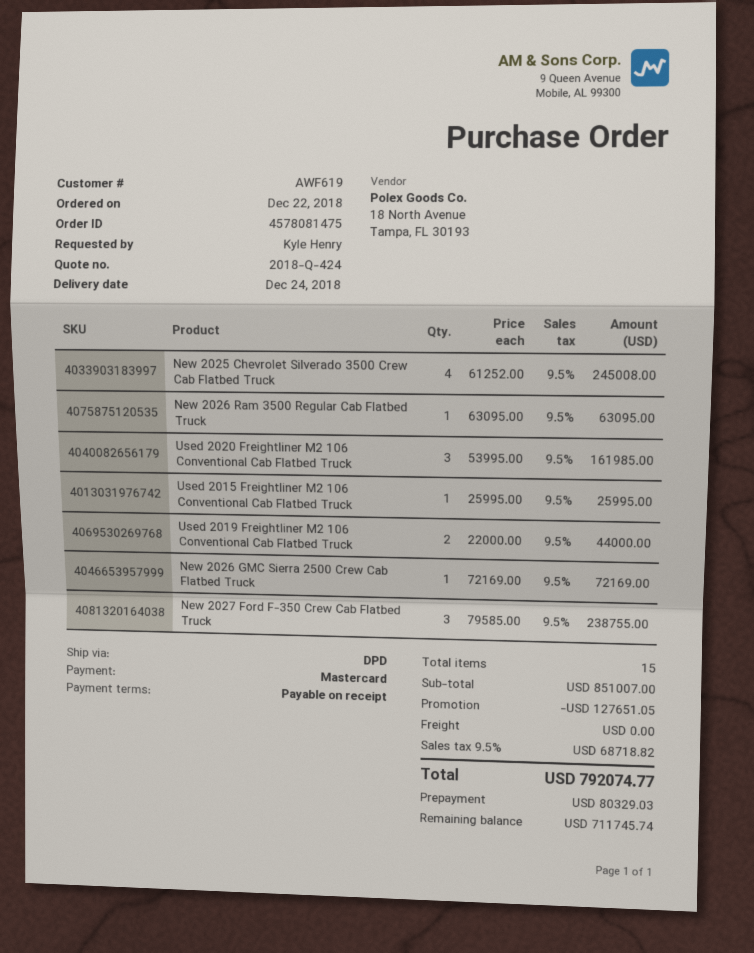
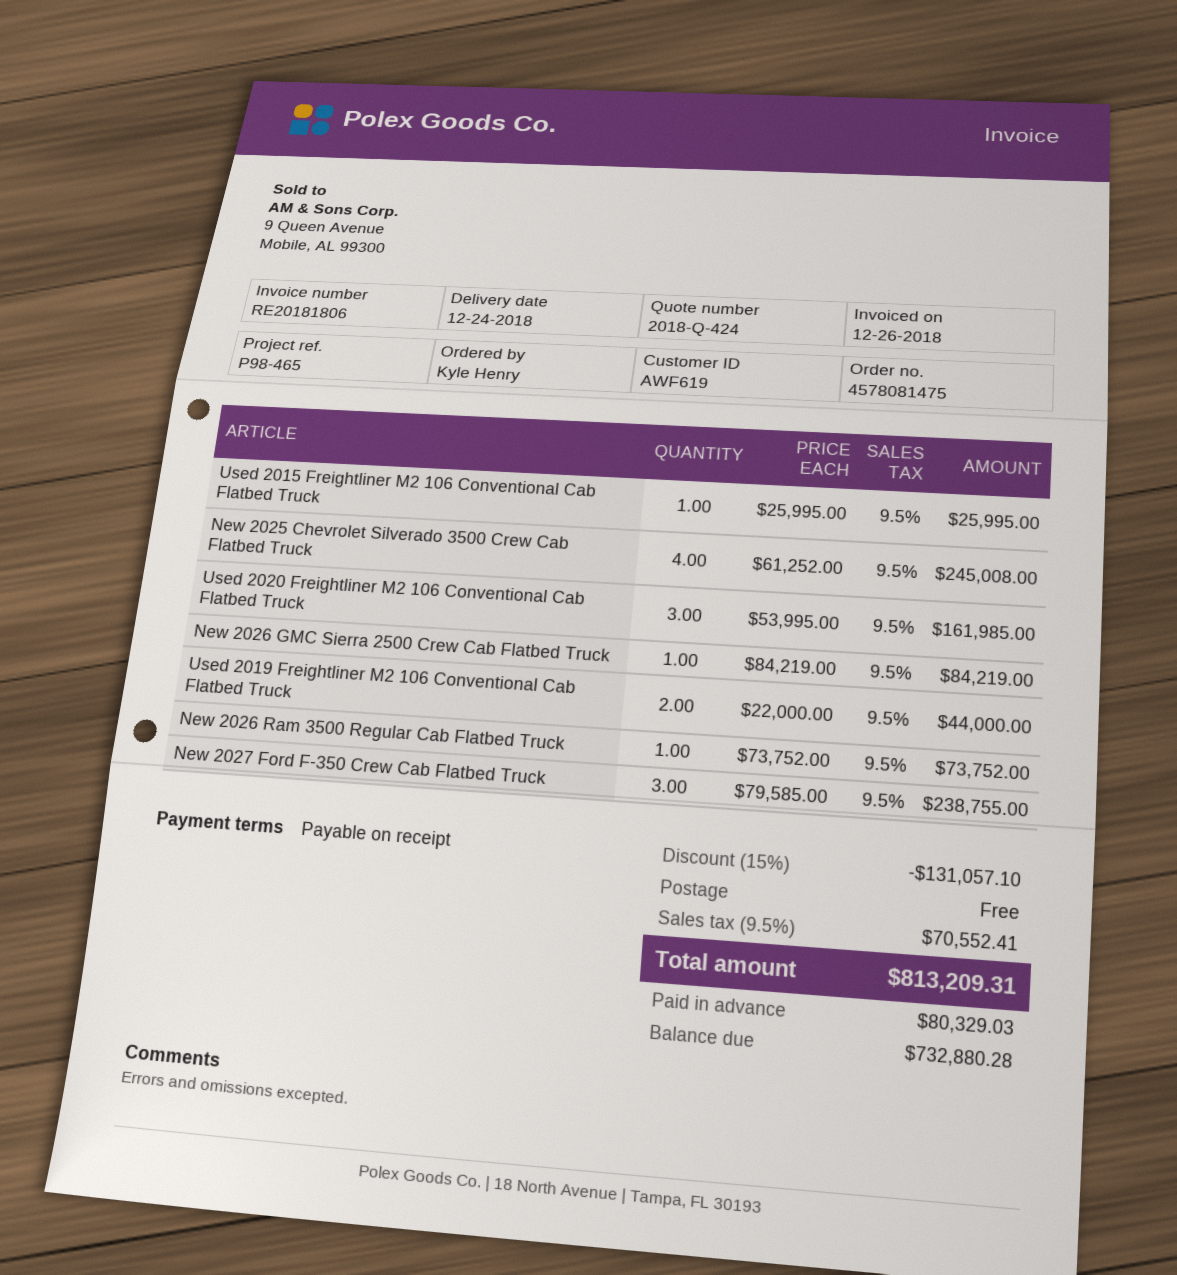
New 2026 Ram 3500 Regular Cab Flatbed Truck: 1 x 63095.00 = 63095.00 -> 1 x 73752.00 = 73752.00
New 2026 GMC Sierra 2500 Crew Cab Flatbed Truck: 1 x 72169.00 = 72169.00 -> 1 x 84219.00 = 84219.00
discount: 127651.05 -> 131057.10
tax: 9.5% = 68718.82 -> 9.5% = 70552.41
total: 792074.77 -> 813209.31
balance: 711745.74 -> 732880.28

